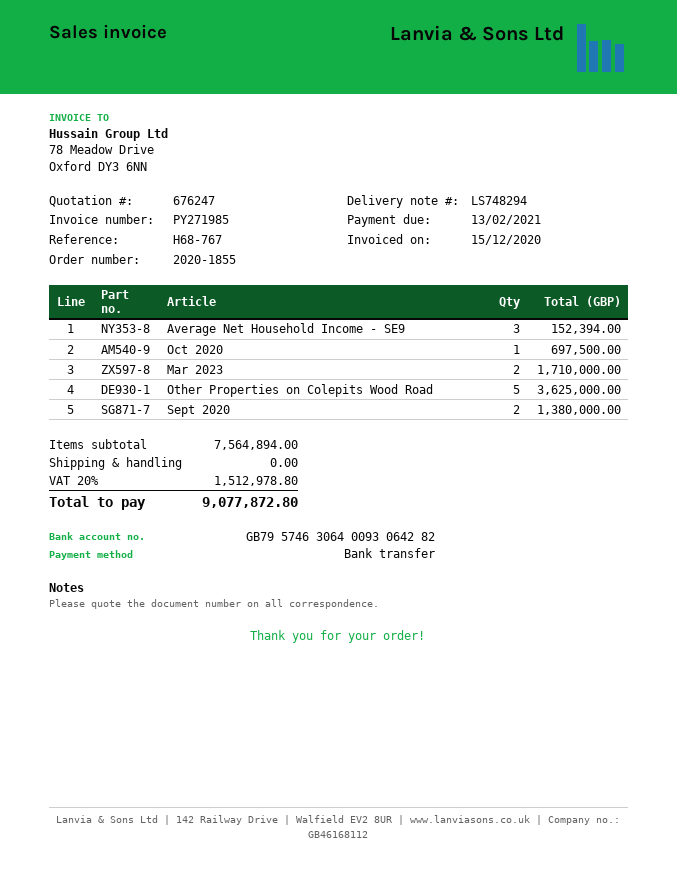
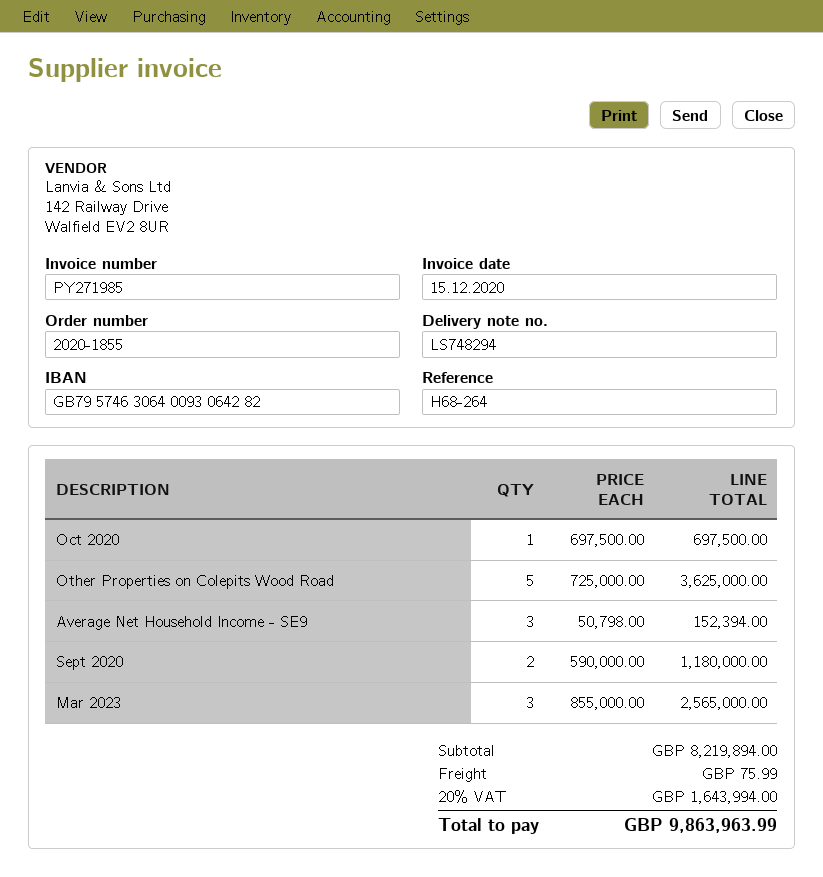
reference: H68-767 -> H68-264
Mar 2023: 2 for 1710000.00 -> 3 for 2565000.00
Sept 2020: 2 for 1380000.00 -> 2 for 1180000.00
subtotal: 7564894.00 -> 8219894.00
shipping: 0.00 -> 75.99
tax: 20% = 1512978.80 -> 20% = 1643994.00
total: 9077872.80 -> 9863963.99

